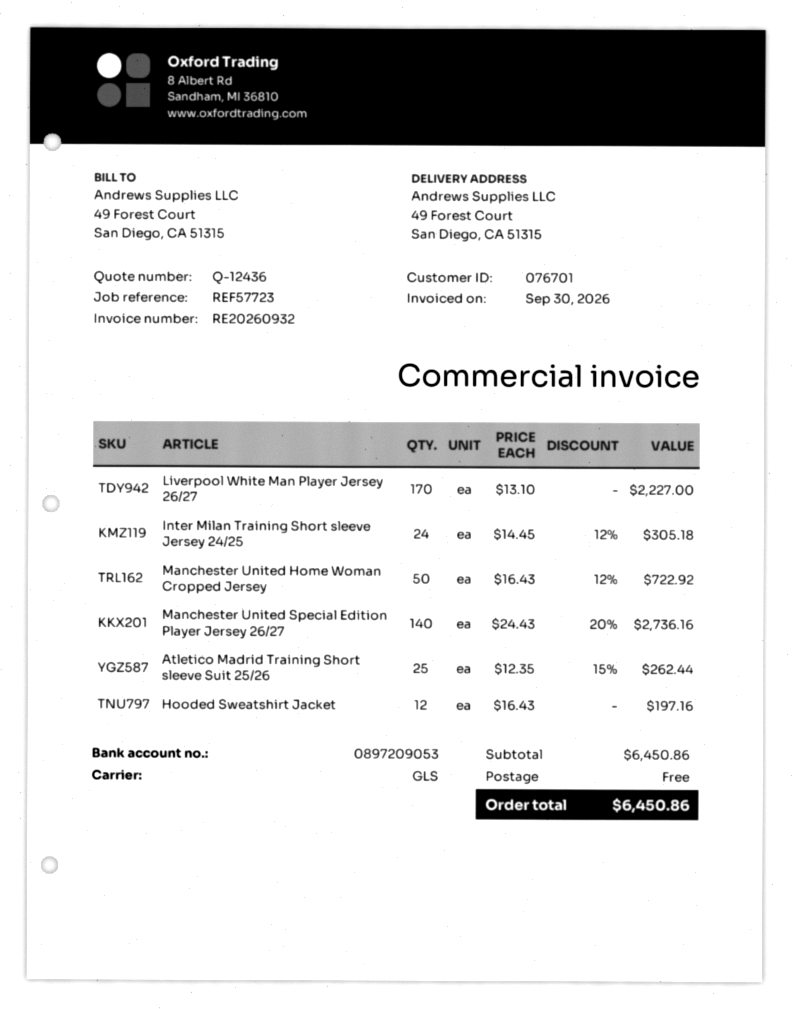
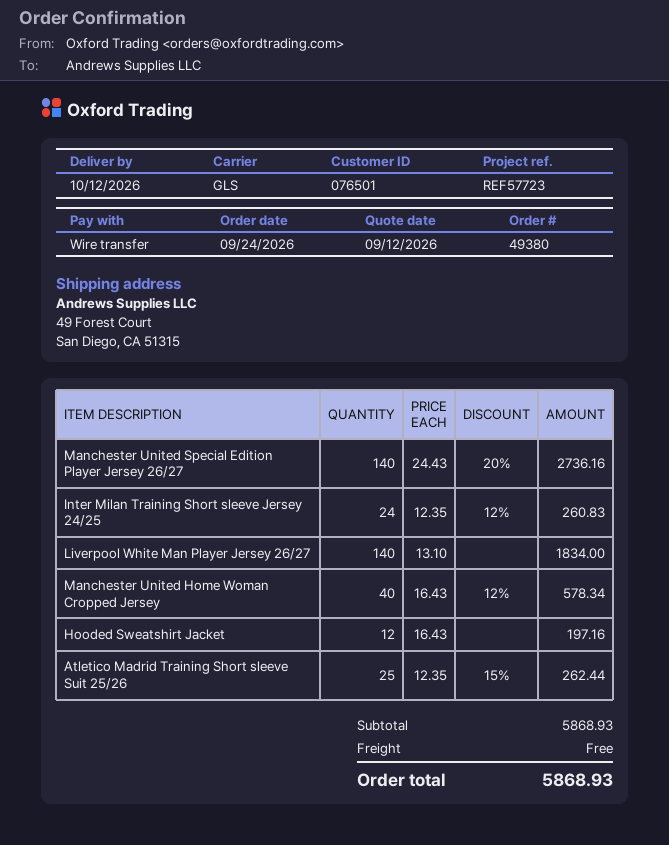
customer number: 076701 -> 076501
Liverpool White Man Player Jersey 26/27: 170 x 13.10 = 2227.00 -> 140 x 13.10 = 1834.00
Inter Milan Training Short sleeve Jersey 24/25: 24 x 14.45 - 12% = 305.18 -> 24 x 12.35 - 12% = 260.83
Manchester United Home Woman Cropped Jersey: 50 x 16.43 - 12% = 722.92 -> 40 x 16.43 - 12% = 578.34
subtotal: 6450.86 -> 5868.93
total: 6450.86 -> 5868.93

